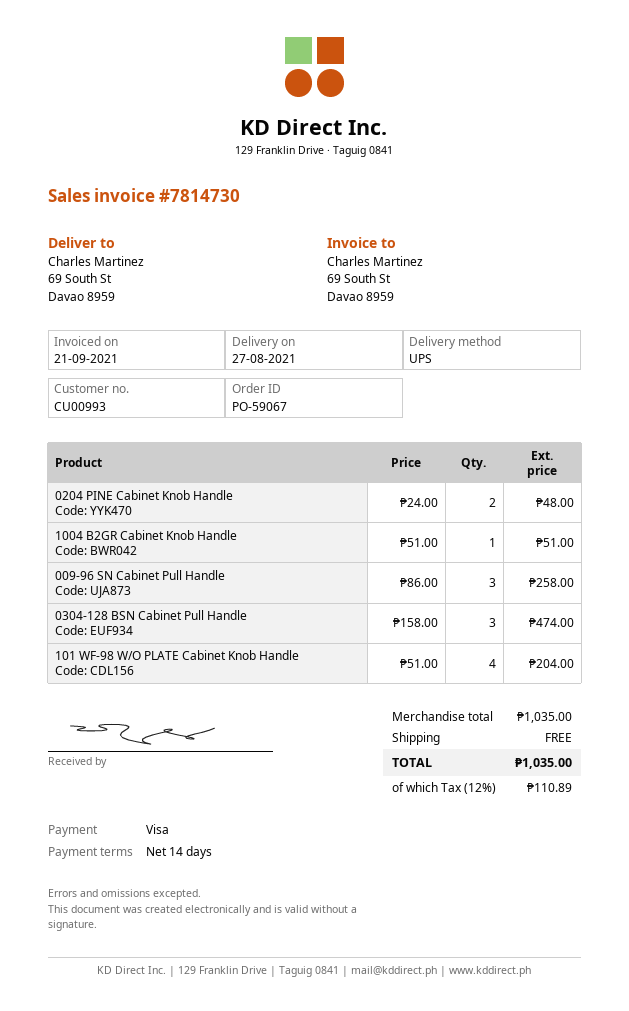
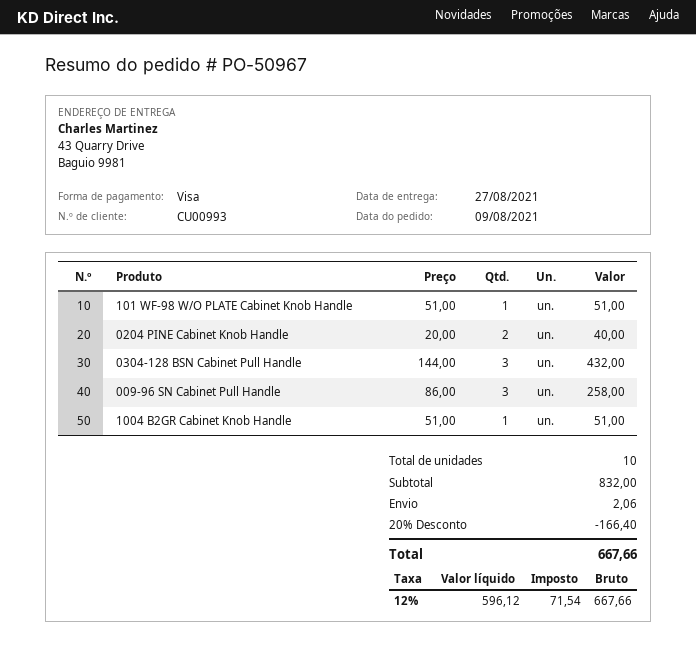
order number: PO-59067 -> PO-50967
ship to: 69 South St, Davao 8959 -> 43 Quarry Drive, Baguio 9981
0204 PINE Cabinet Knob Handle: 2 x 24.00 = 48.00 -> 2 x 20.00 = 40.00
0304-128 BSN Cabinet Pull Handle: 3 x 158.00 = 474.00 -> 3 x 144.00 = 432.00
101 WF-98 W/O PLATE Cabinet Knob Handle: 4 x 51.00 = 204.00 -> 1 x 51.00 = 51.00
subtotal: 1035.00 -> 832.00
discount: none -> 20% = 166.40
shipping: 0.00 -> 2.06
tax: 12% = 110.89 -> 12% = 71.54
total: 1035.00 -> 667.66

